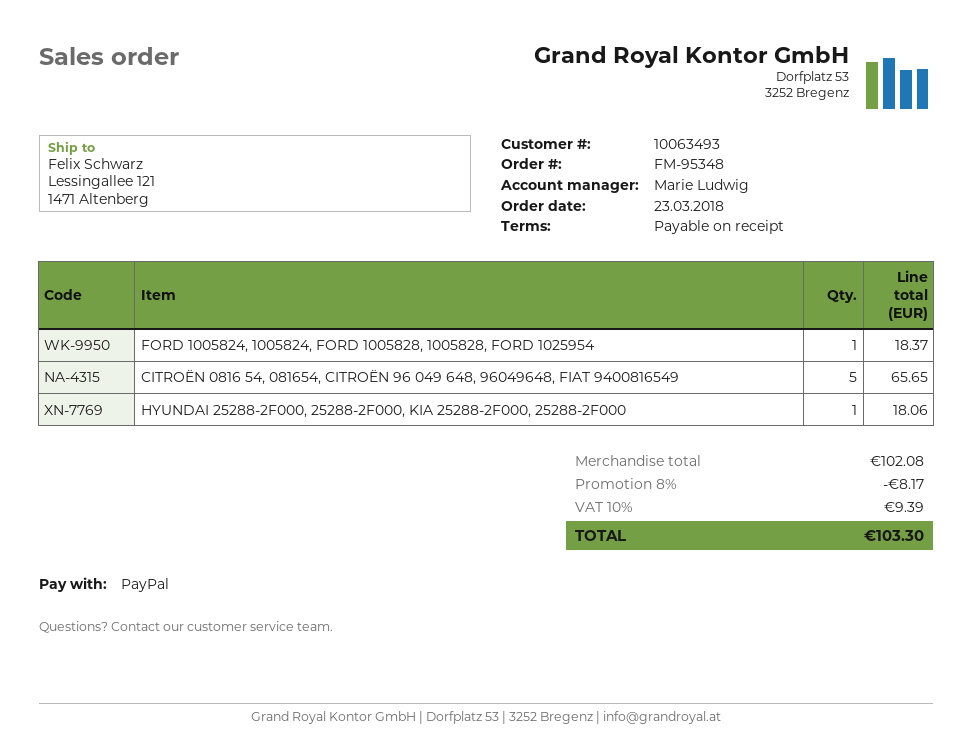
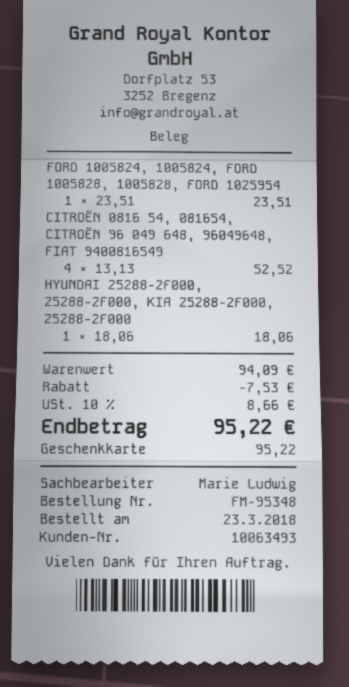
payment method: PayPal -> gift card
FORD 1005824, 1005824, FORD 1005828, 1005828, FORD 1025954: 1 for 18.37 -> 1 for 23.51
CITROËN 0816 54, 081654, CITROËN 96 049 648, 96049648, FIAT 9400816549: 5 for 65.65 -> 4 for 52.52
subtotal: 102.08 -> 94.09
discount: 8.17 -> 7.53
tax: 10% = 9.39 -> 10% = 8.66
total: 103.30 -> 95.22

